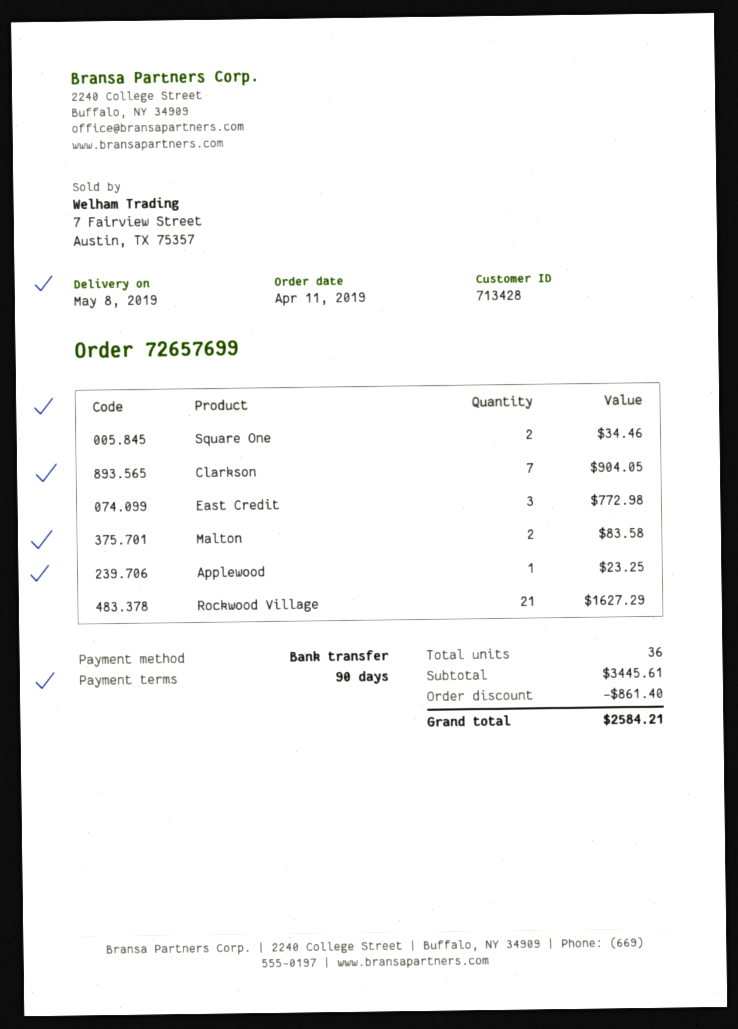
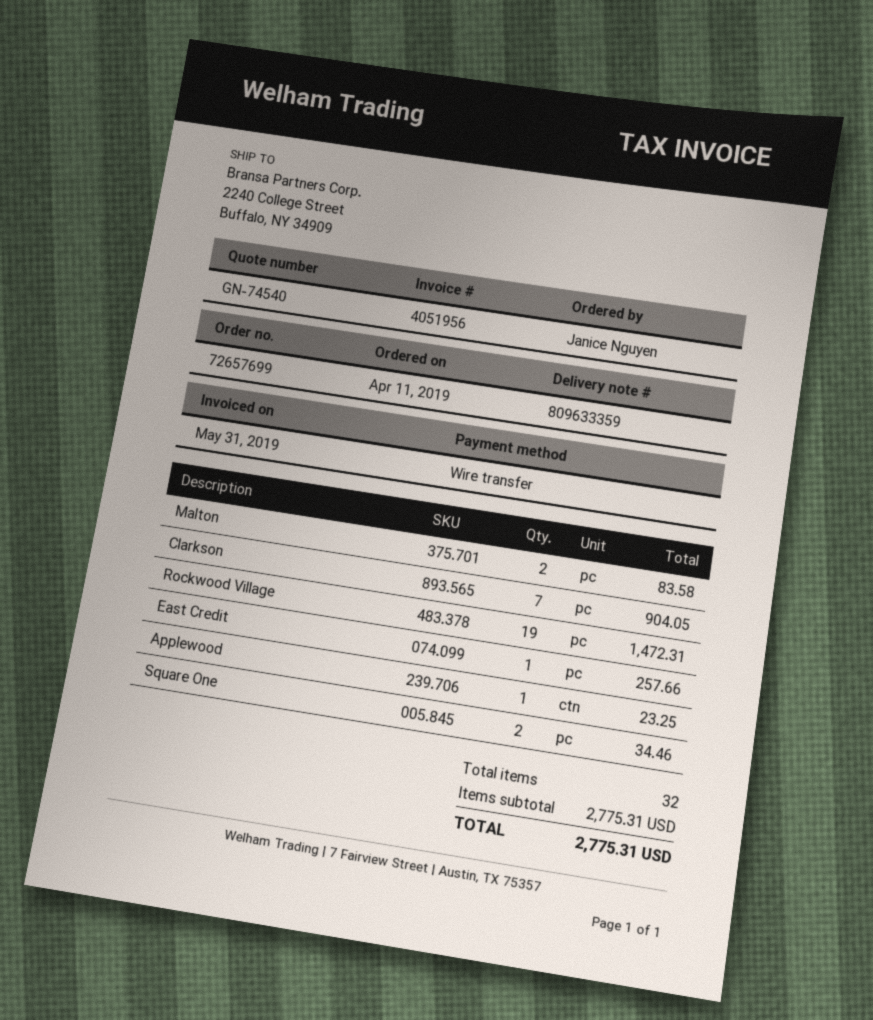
East Credit: 3 for 772.98 -> 1 for 257.66
Rockwood Village: 21 for 1627.29 -> 19 for 1472.31
total quantity: 36 -> 32
subtotal: 3445.61 -> 2775.31
discount: 861.40 -> none
total: 2584.21 -> 2775.31

